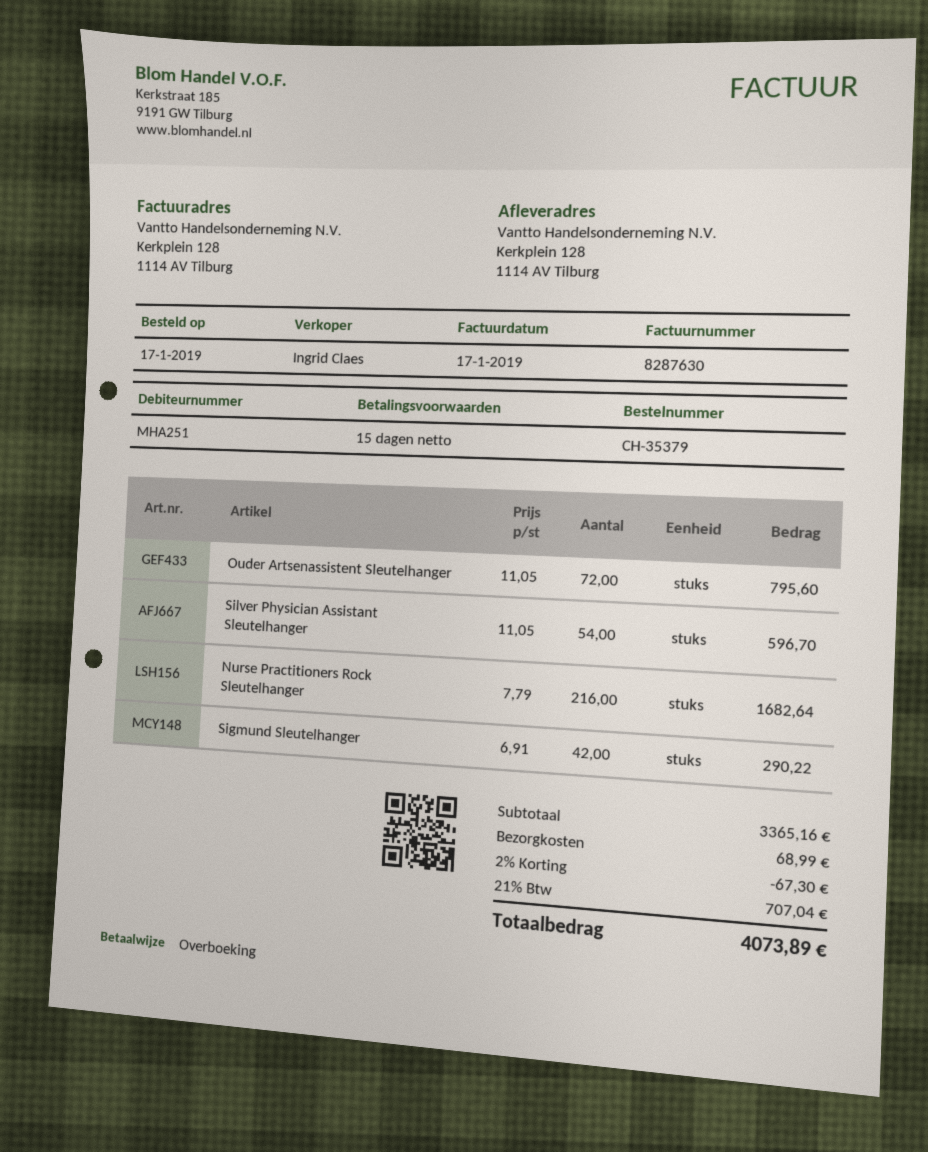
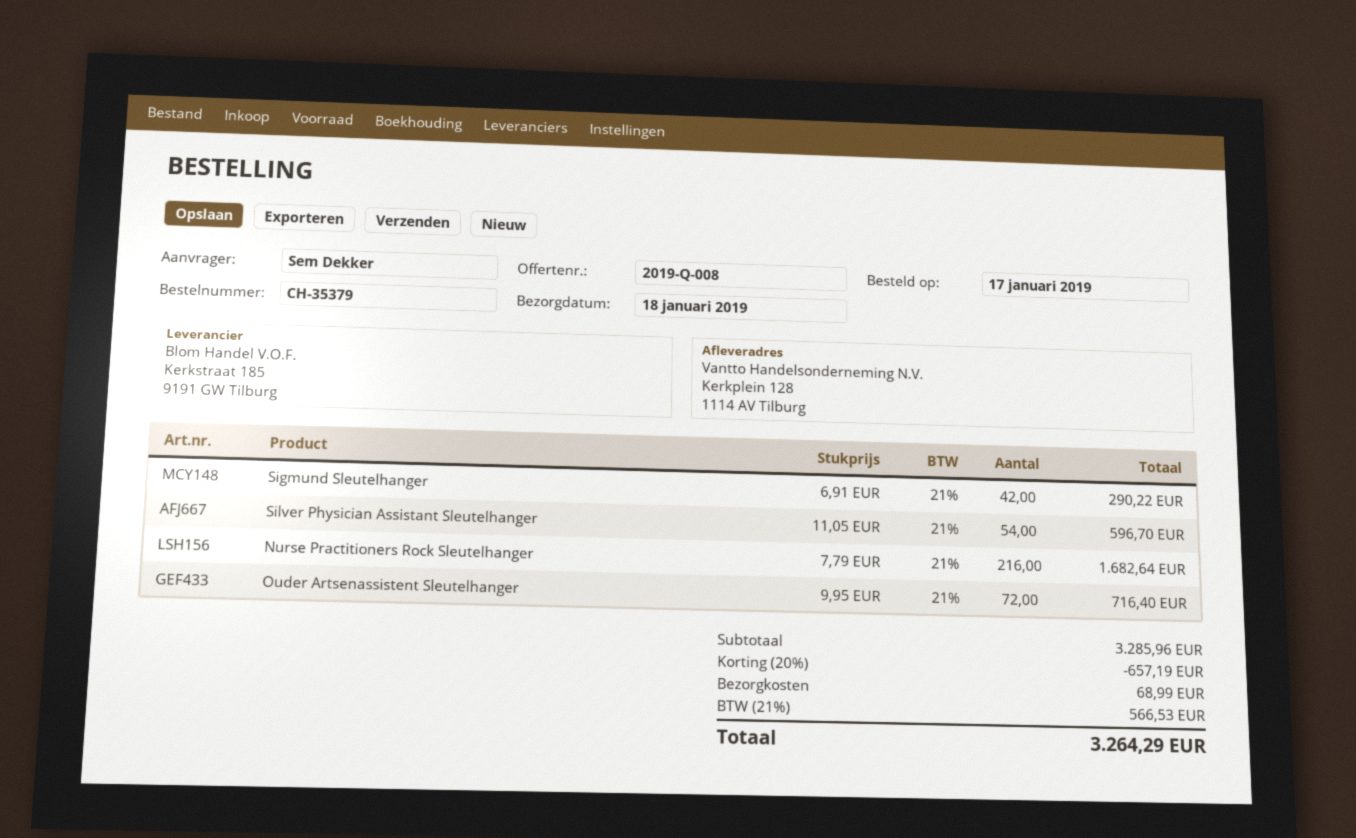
Ouder Artsenassistent Sleutelhanger: 72 x 11.05 = 795.60 -> 72 x 9.95 = 716.40
subtotal: 3365.16 -> 3285.96
discount: 2% = 67.30 -> 20% = 657.19
tax: 21% = 707.04 -> 21% = 566.53
total: 4073.89 -> 3264.29

